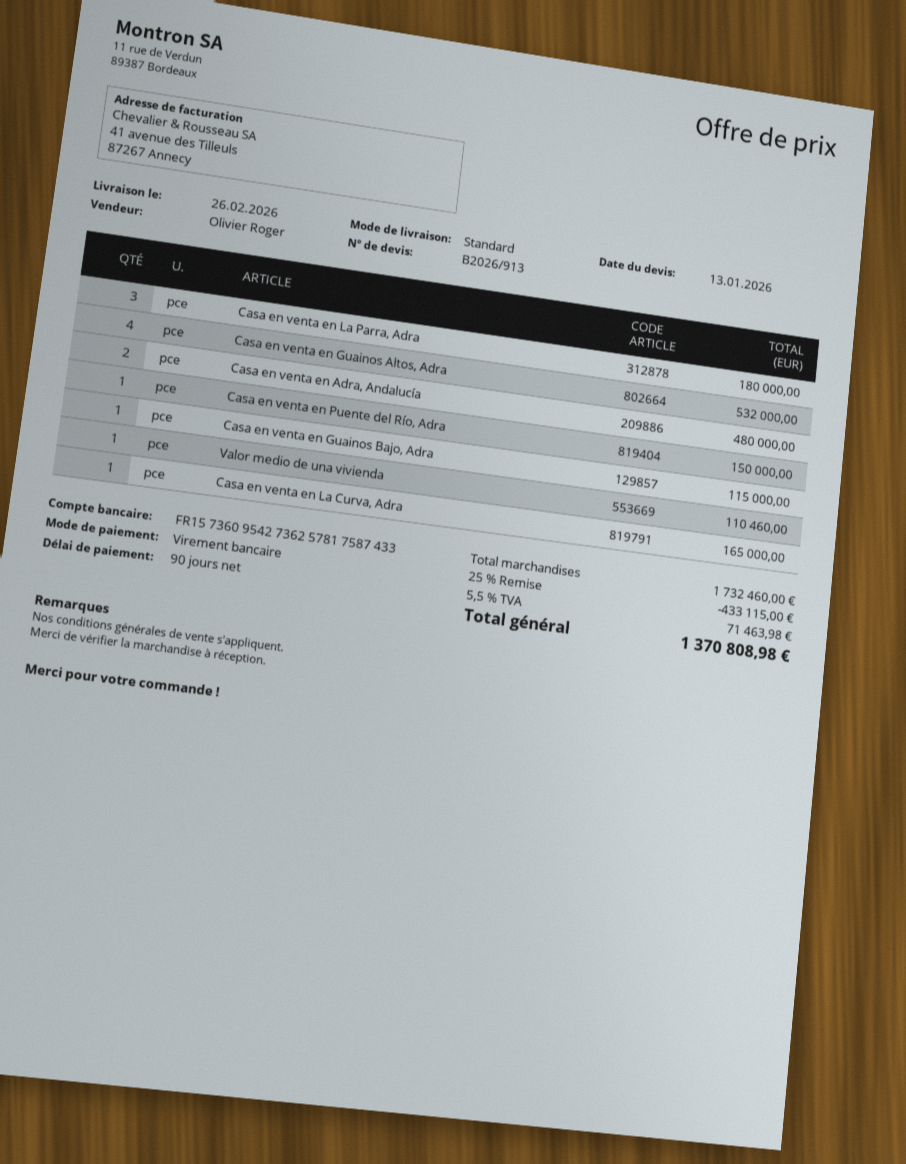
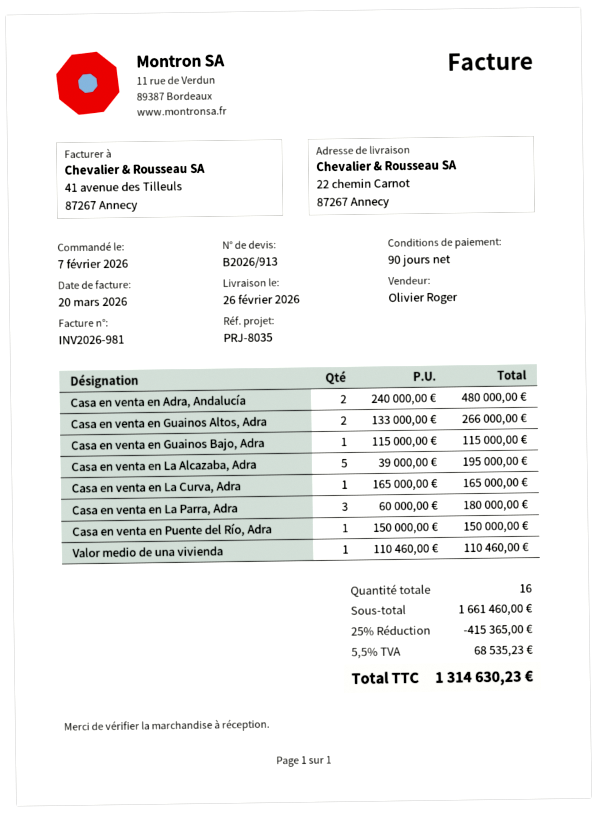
Casa en venta en Guainos Altos, Adra: 4 for 532000.00 -> 2 for 266000.00
Casa en venta en La Alcazaba, Adra: none -> 5 for 195000.00
subtotal: 1732460.00 -> 1661460.00
discount: 25% = 433115.00 -> 25% = 415365.00
tax: 5.5% = 71463.98 -> 5.5% = 68535.23
total: 1370808.98 -> 1314630.23

